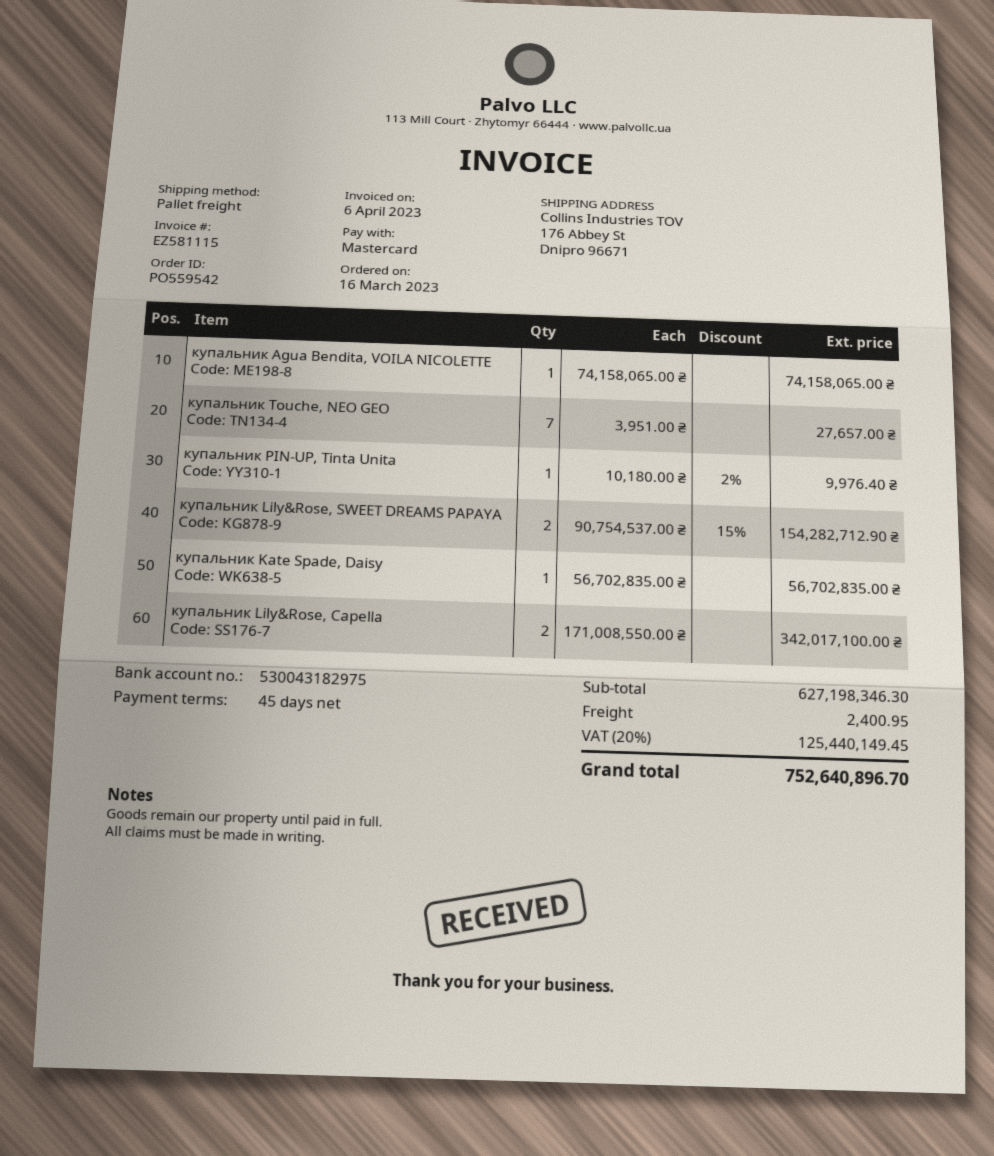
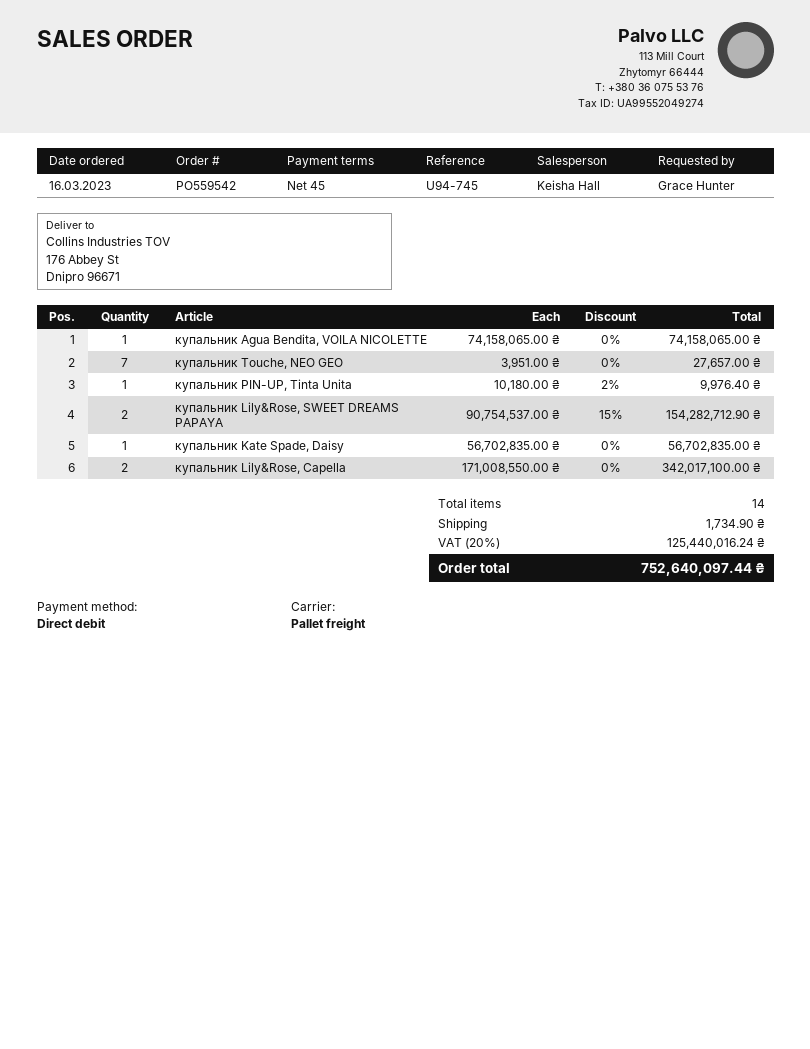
payment method: Mastercard -> direct debit
shipping: 2400.95 -> 1734.90
tax: 20% = 125440149.45 -> 20% = 125440016.24
total: 752640896.70 -> 752640097.44

